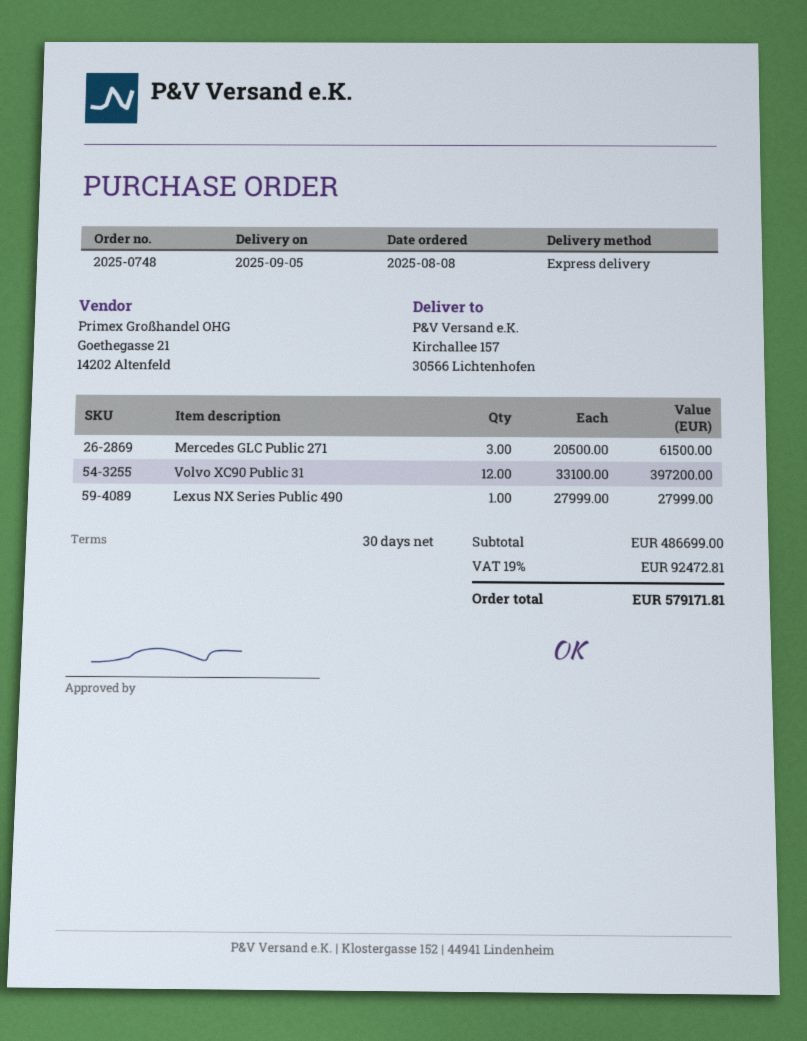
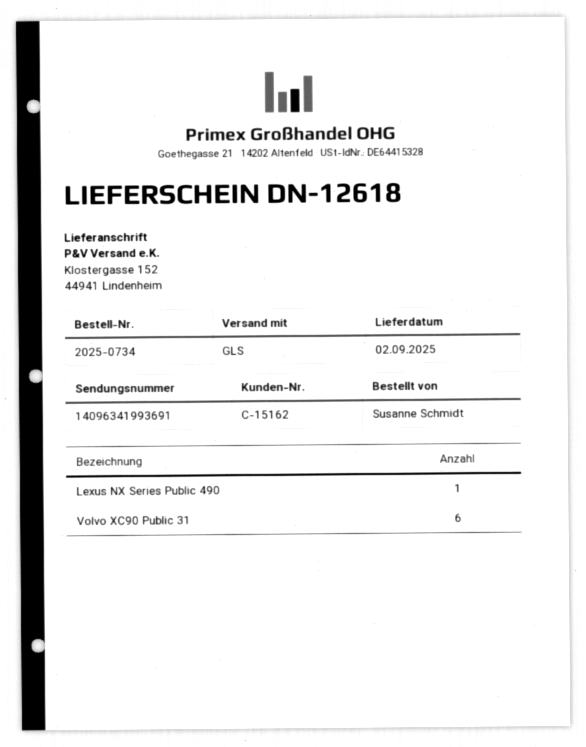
order number: 2025-0748 -> 2025-0734
delivery date: 2025-09-05 -> 2025-09-02
shipping method: express -> GLS
ship to: Kirchallee 157, 30566 Lichtenhofen -> Klostergasse 152, 44941 Lindenheim
Mercedes GLC Public 271: 3 -> none
Volvo XC90 Public 31: 12 -> 6

